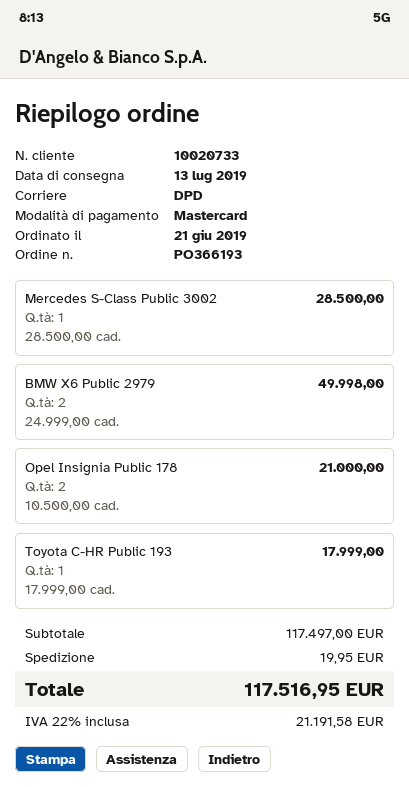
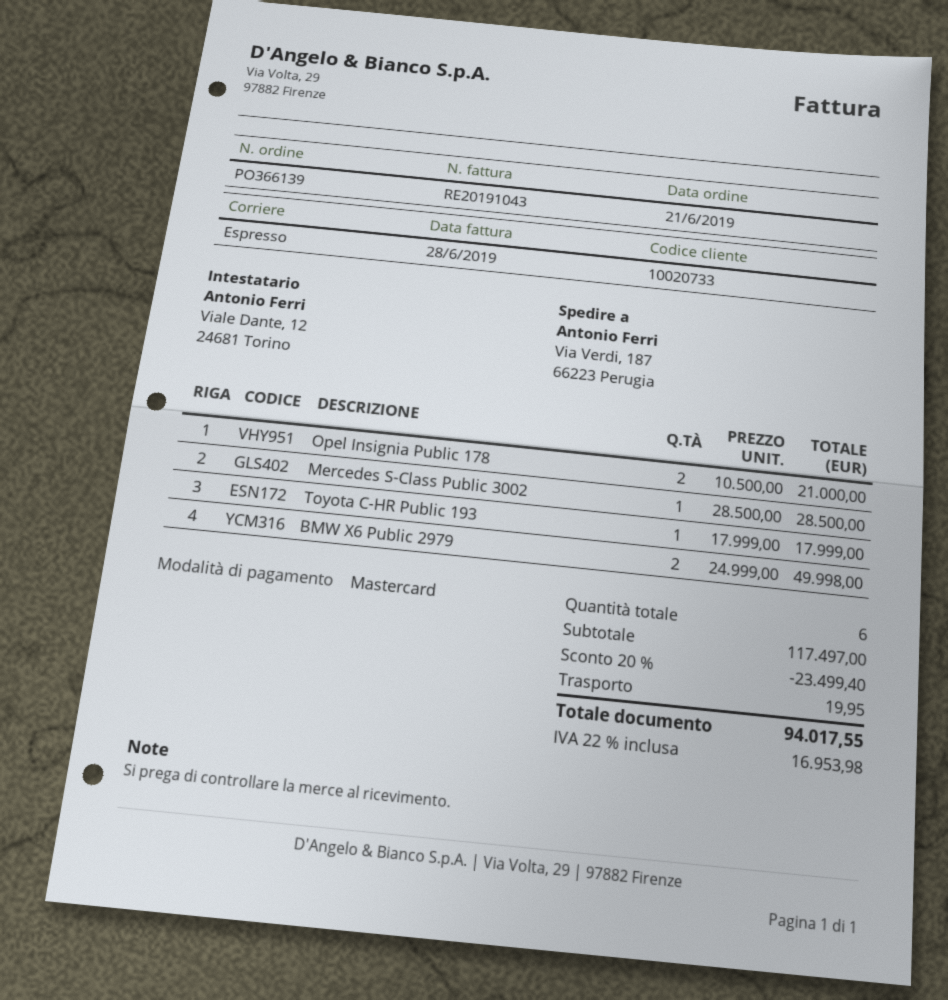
order number: PO366193 -> PO366139
shipping method: DPD -> express
discount: none -> 20% = 23499.40
tax: 22% = 21191.58 -> 22% = 16953.98
total: 117516.95 -> 94017.55

